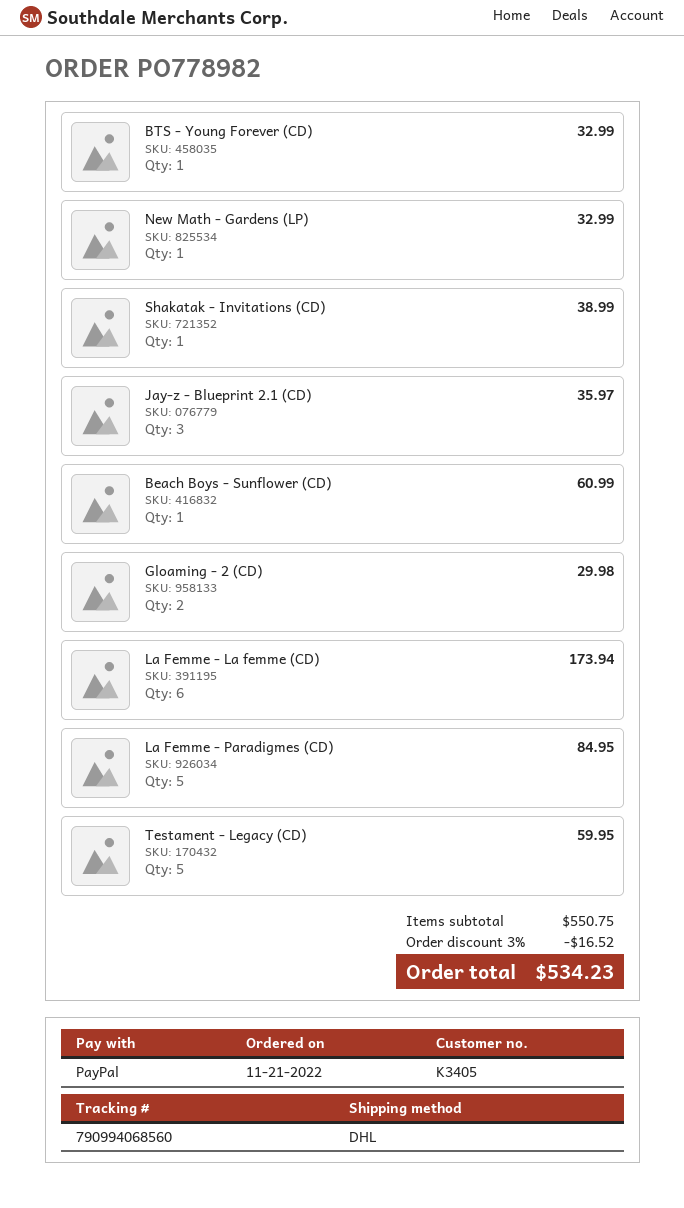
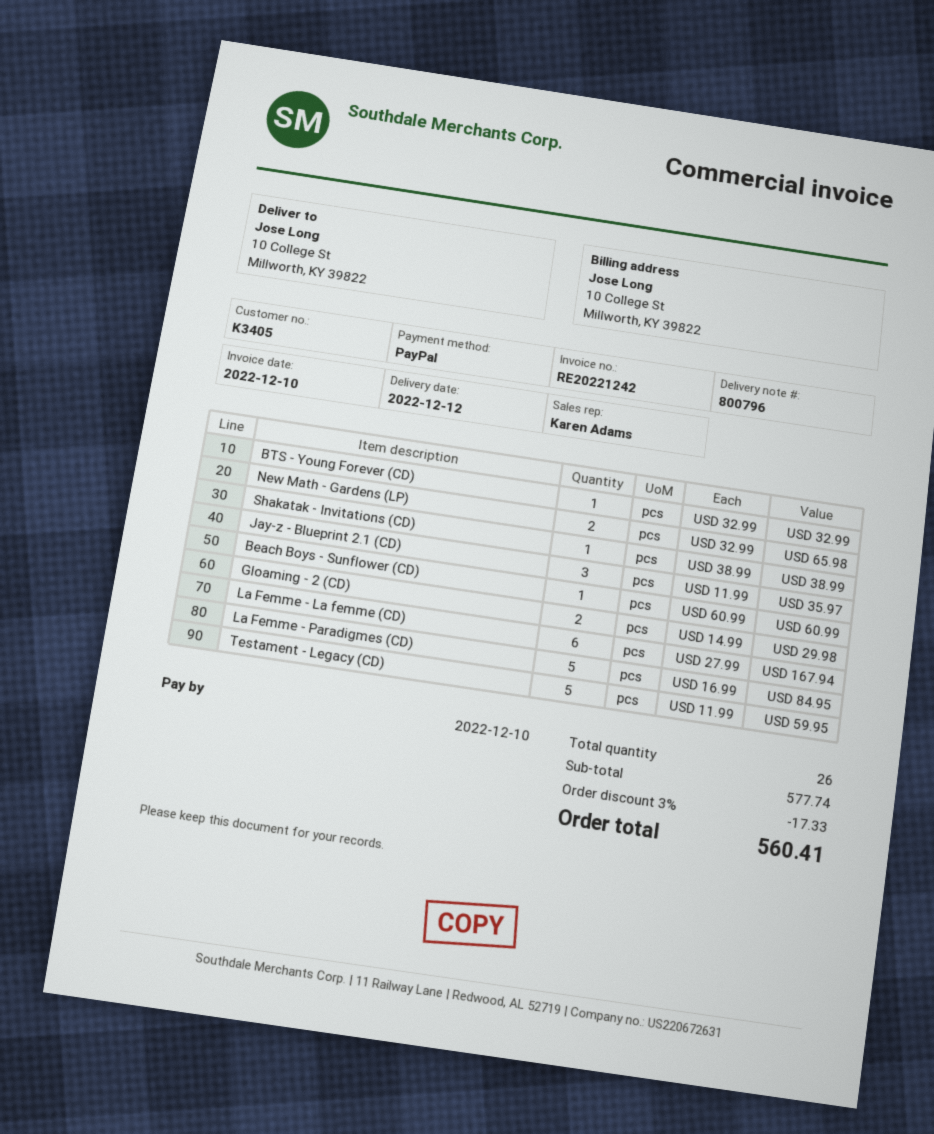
New Math - Gardens (LP): 1 for 32.99 -> 2 for 65.98
La Femme - La femme (CD): 6 for 173.94 -> 6 for 167.94
subtotal: 550.75 -> 577.74
discount: 3% = 16.52 -> 3% = 17.33
total: 534.23 -> 560.41

